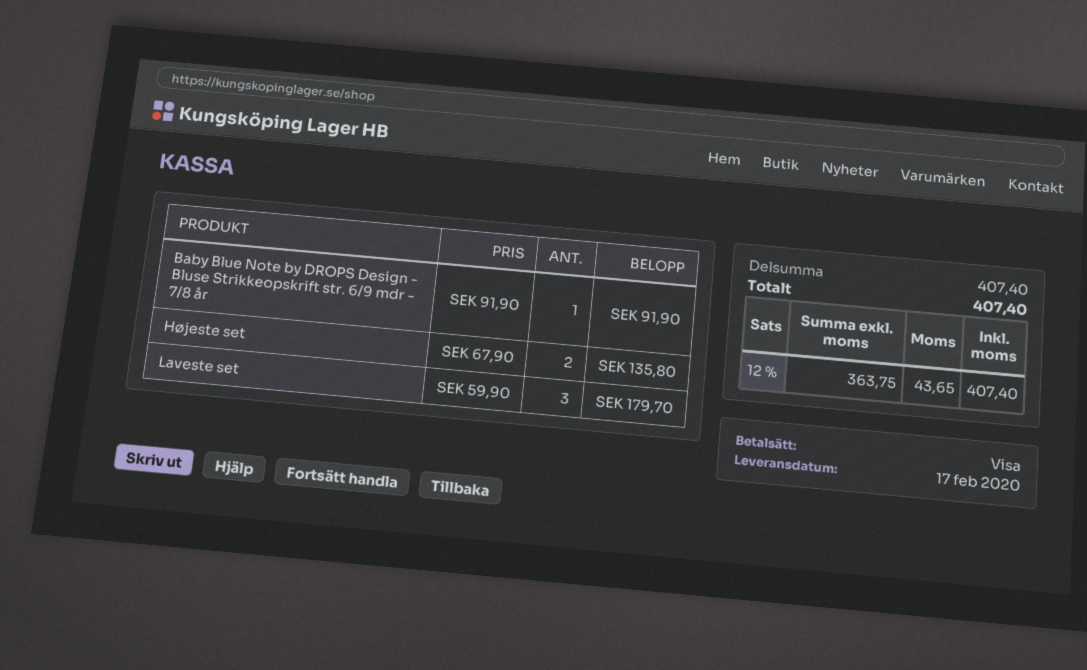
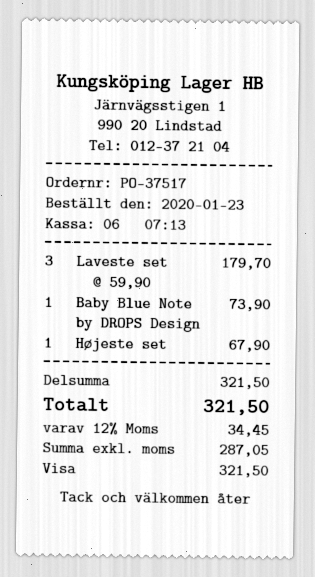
Baby Blue Note by DROPS Design - Bluse Strikkeopskrift str. 6/9 mdr - 7/8 år: 1 x 91.90 = 91.90 -> 1 x 73.90 = 73.90
Højeste set: 2 x 67.90 = 135.80 -> 1 x 67.90 = 67.90
subtotal: 407.40 -> 321.50
net: 363.75 -> 287.05
tax: 12% = 43.65 -> 12% = 34.45
total: 407.40 -> 321.50

